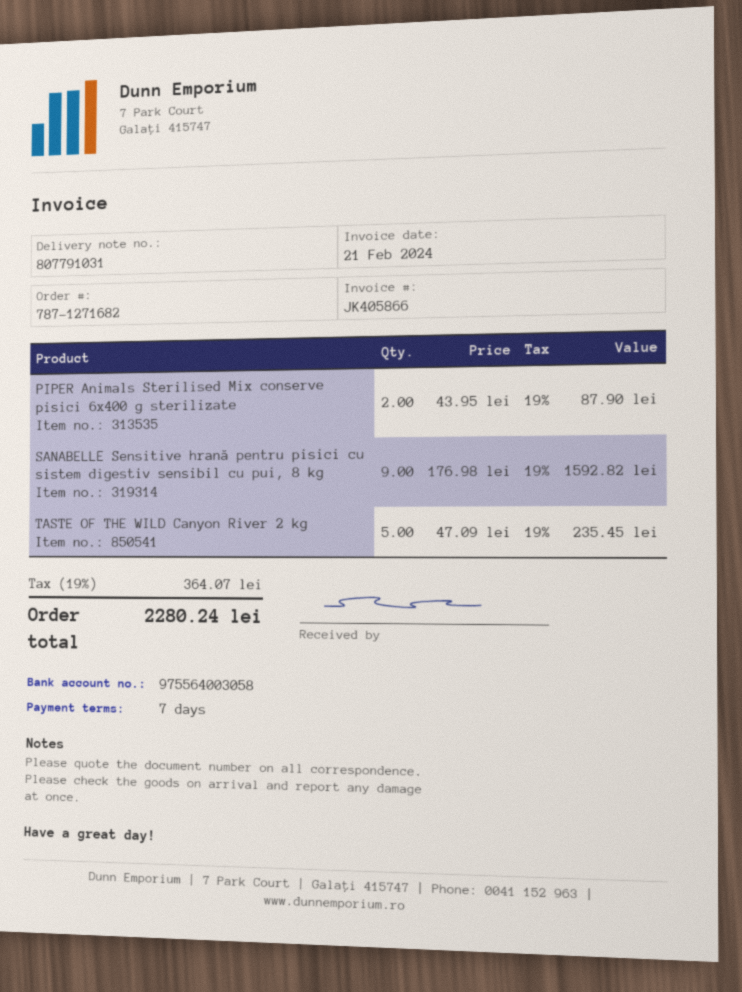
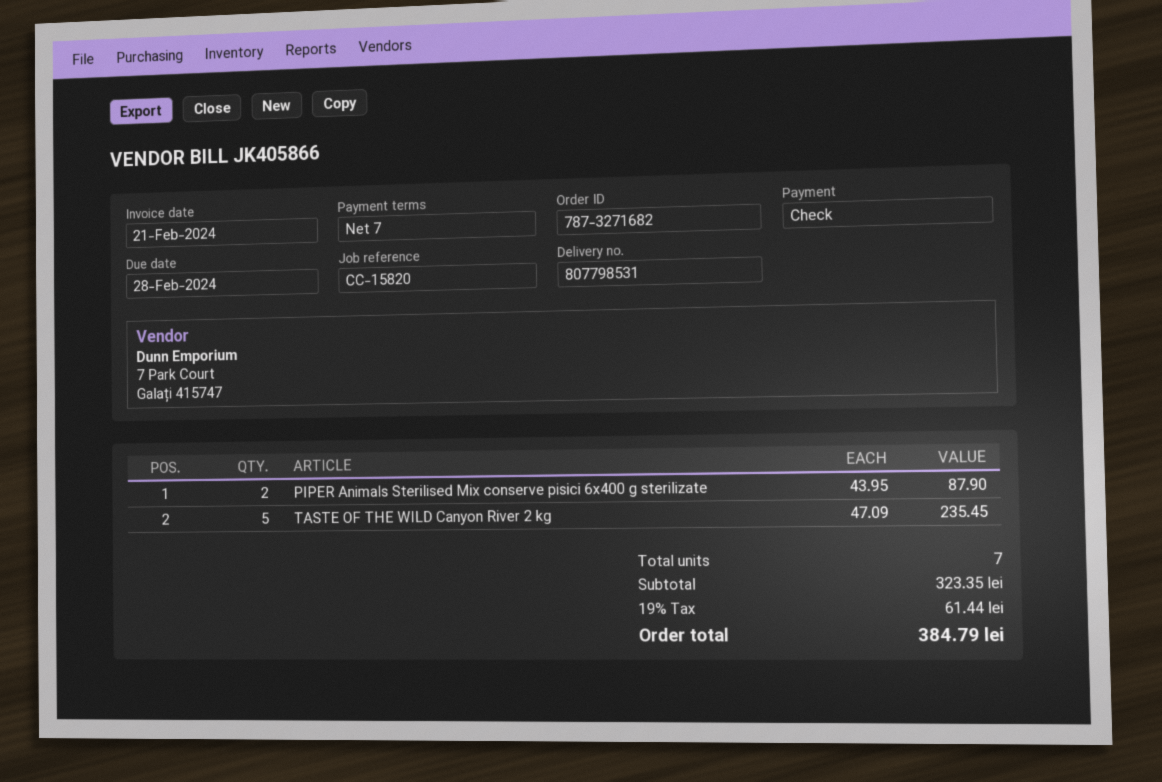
order number: 787-1271682 -> 787-3271682
delivery note number: 807791031 -> 807798531
SANABELLE Sensitive hrană pentru pisici cu sistem digestiv sensibil cu pui, 8 kg: 9 x 176.98 = 1592.82 -> none
tax: 19% = 364.07 -> 19% = 61.44
total: 2280.24 -> 384.79

